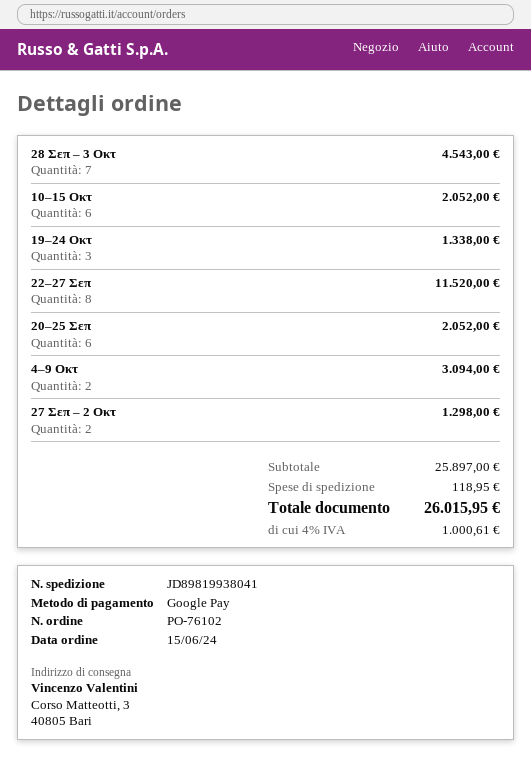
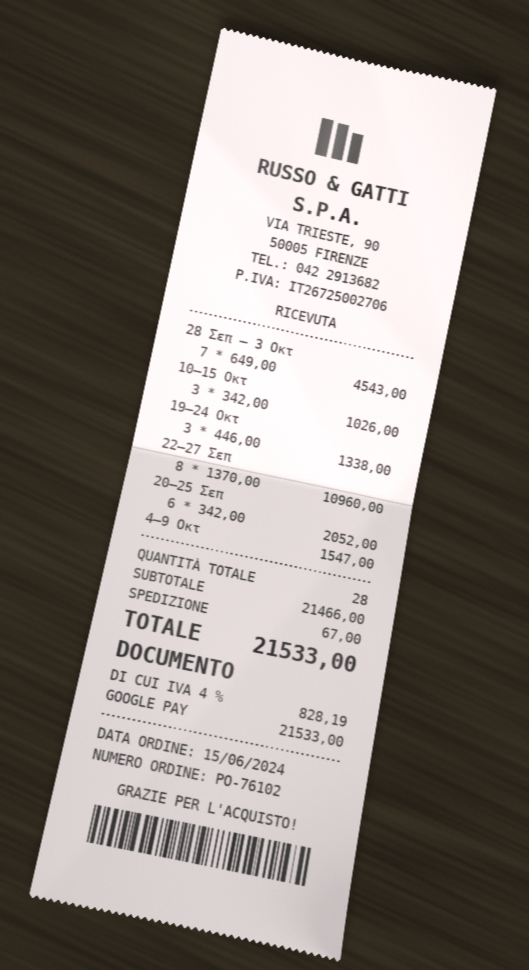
10–15 Οκτ: 6 for 2052.00 -> 3 for 1026.00
22–27 Σεπ: 8 for 11520.00 -> 8 for 10960.00
4–9 Οκτ: 2 for 3094.00 -> 1 for 1547.00
27 Σεπ – 2 Οκτ: 2 for 1298.00 -> none
subtotal: 25897.00 -> 21466.00
shipping: 118.95 -> 67.00
tax: 4% = 1000.61 -> 4% = 828.19
total: 26015.95 -> 21533.00

